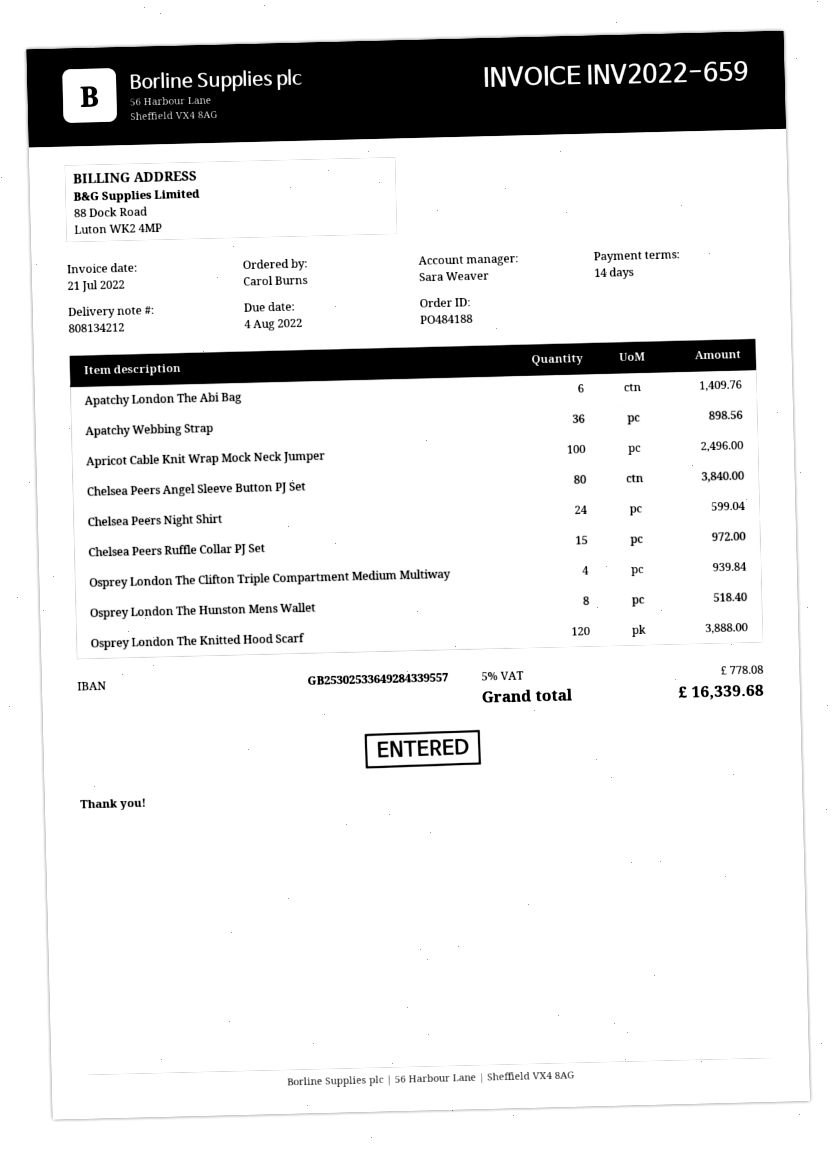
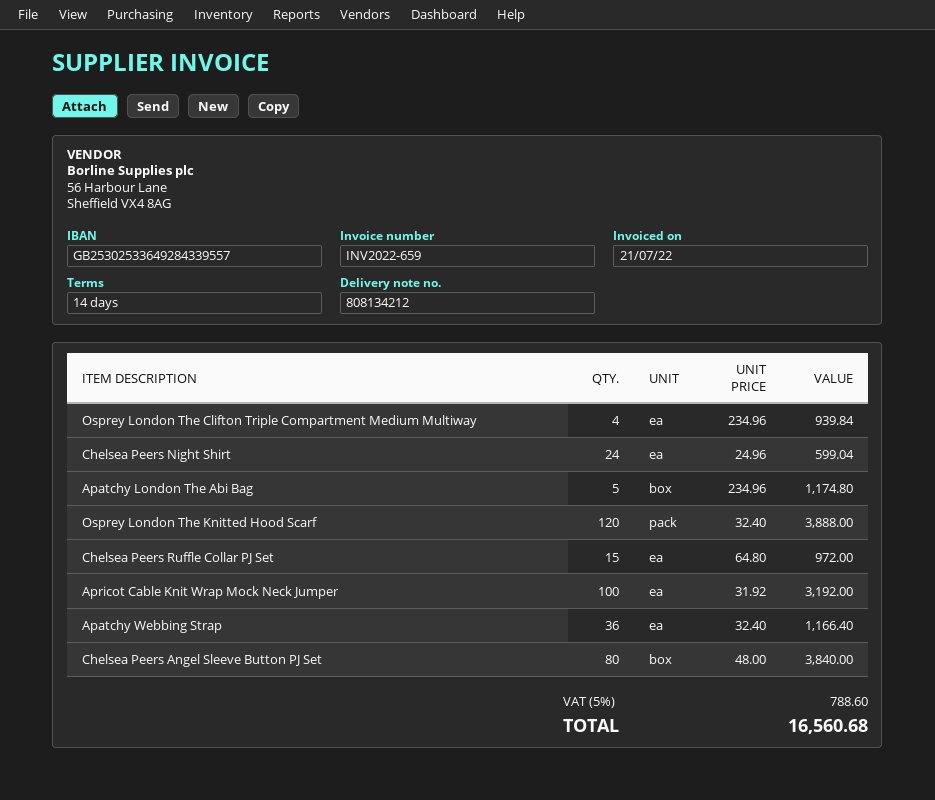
Apatchy London The Abi Bag: 6 for 1409.76 -> 5 for 1174.80
Apatchy Webbing Strap: 36 for 898.56 -> 36 for 1166.40
Apricot Cable Knit Wrap Mock Neck Jumper: 100 for 2496.00 -> 100 for 3192.00
Osprey London The Hunston Mens Wallet: 8 for 518.40 -> none
tax: 5% = 778.08 -> 5% = 788.60
total: 16339.68 -> 16560.68

